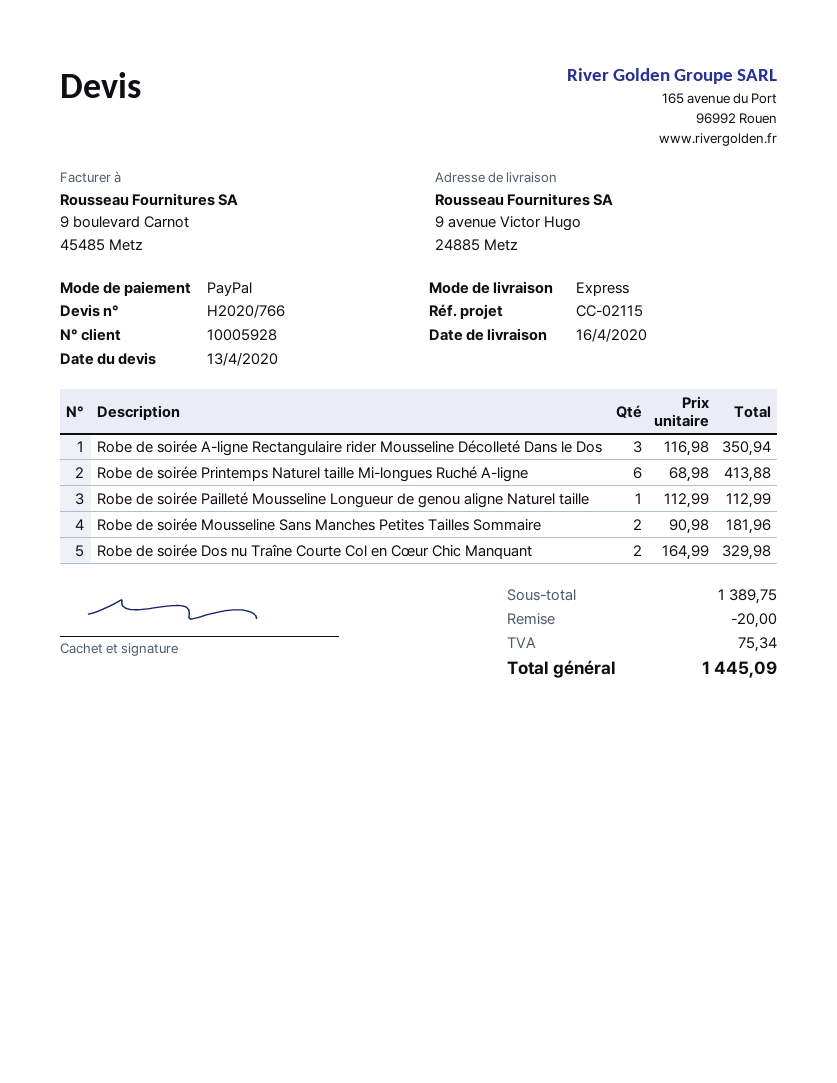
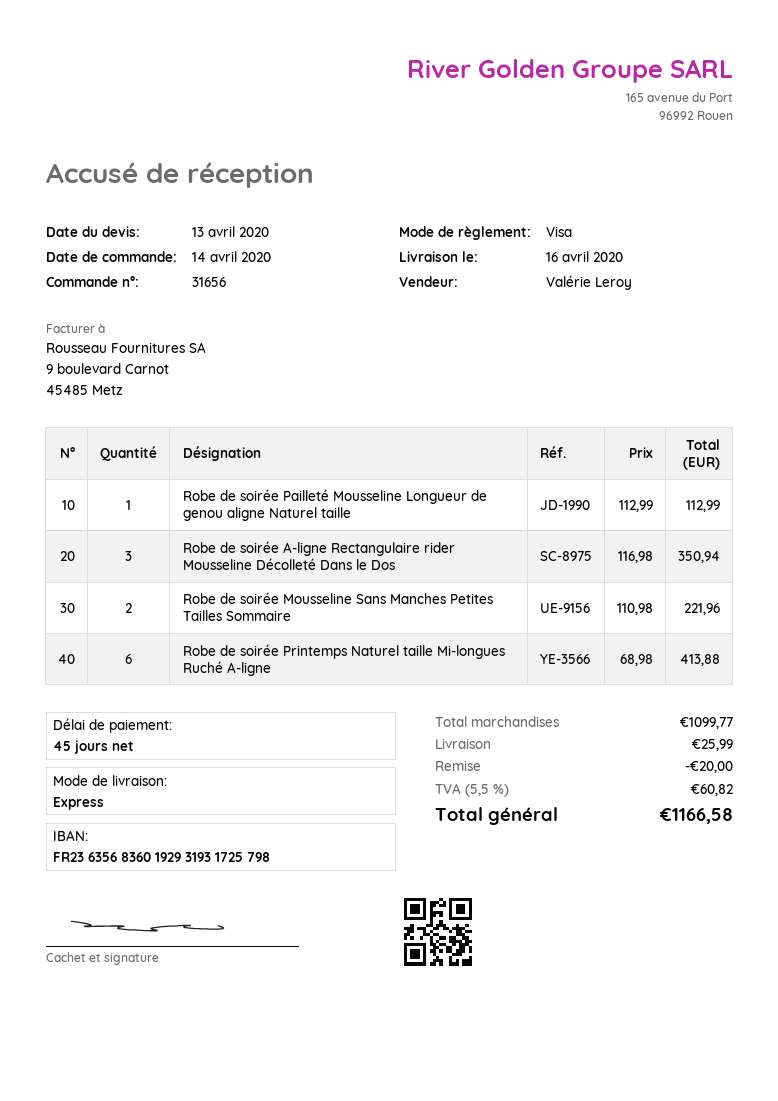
payment method: PayPal -> Visa
Robe de soirée Mousseline Sans Manches Petites Tailles Sommaire: 2 x 90.98 = 181.96 -> 2 x 110.98 = 221.96
Robe de soirée Dos nu Traîne Courte Col en Cœur Chic Manquant: 2 x 164.99 = 329.98 -> none
subtotal: 1389.75 -> 1099.77
shipping: none -> 25.99
tax: 75.34 -> 60.82
total: 1445.09 -> 1166.58

